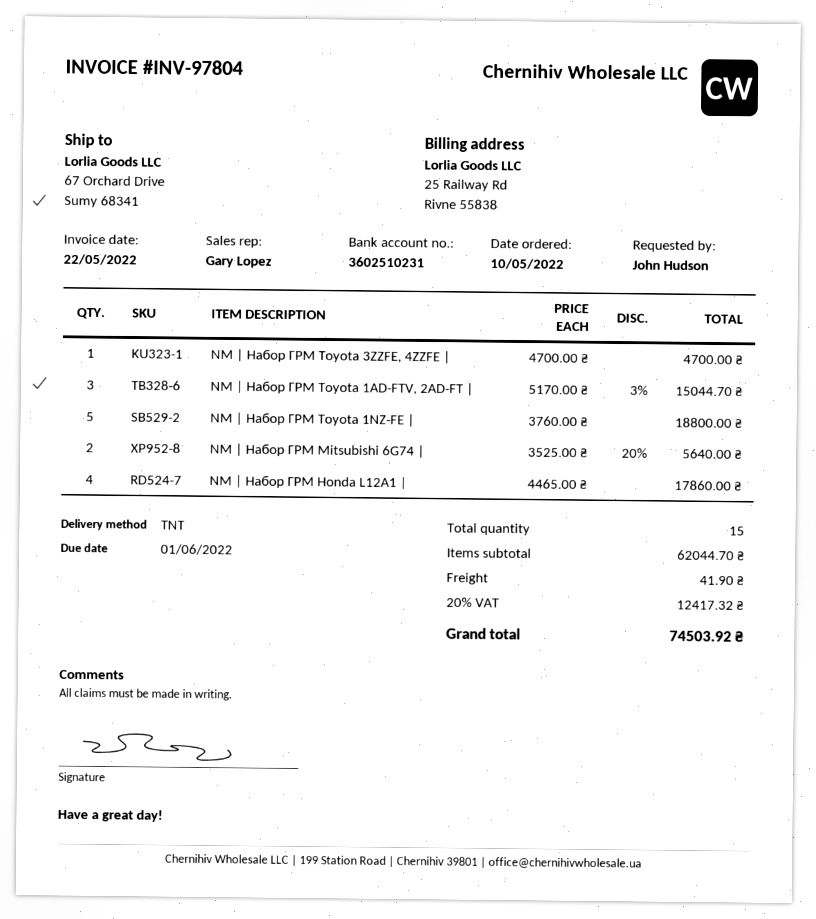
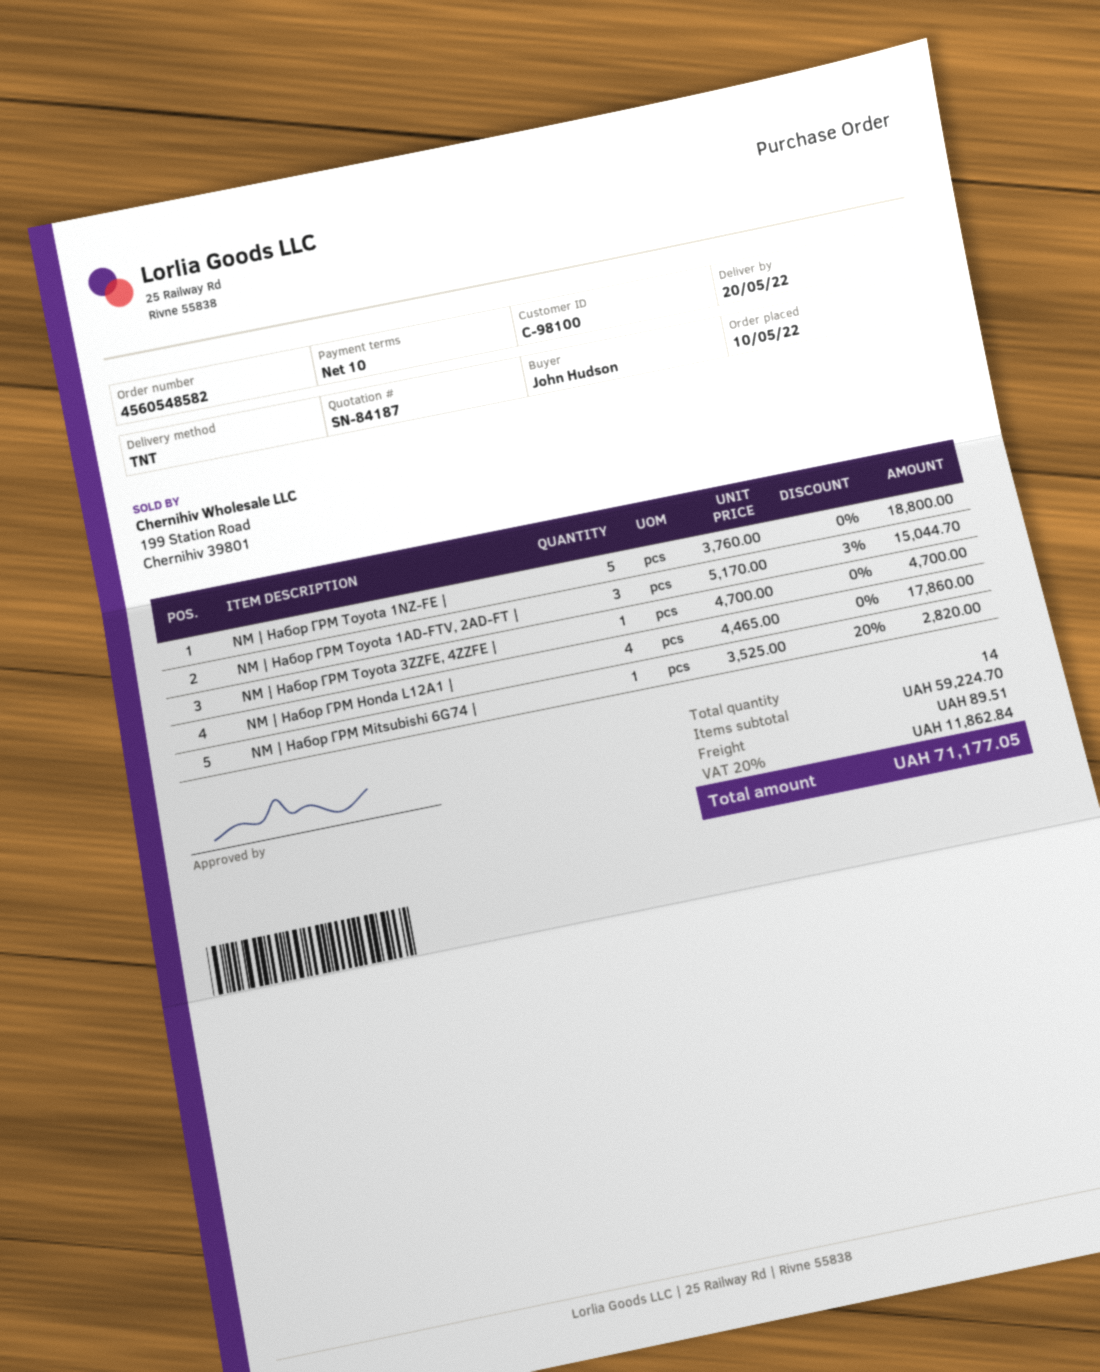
NM | Набор ГРМ Mitsubishi 6G74 |: 2 x 3525.00 - 20% = 5640.00 -> 1 x 3525.00 - 20% = 2820.00
total quantity: 15 -> 14
subtotal: 62044.70 -> 59224.70
shipping: 41.90 -> 89.51
tax: 20% = 12417.32 -> 20% = 11862.84
total: 74503.92 -> 71177.05

